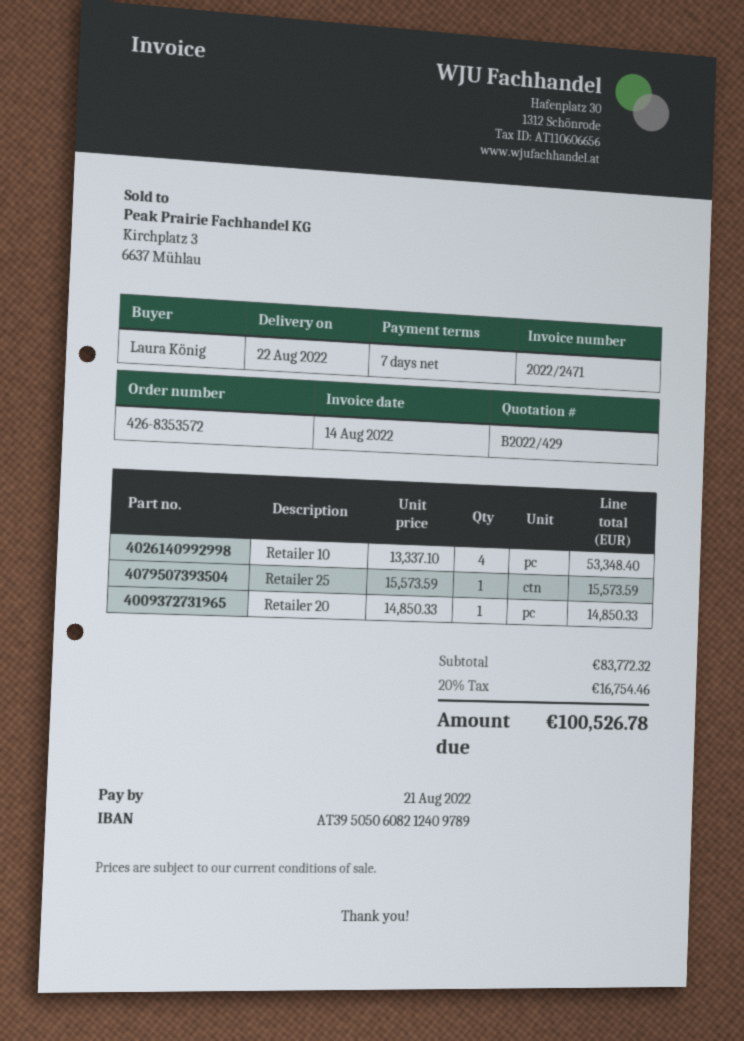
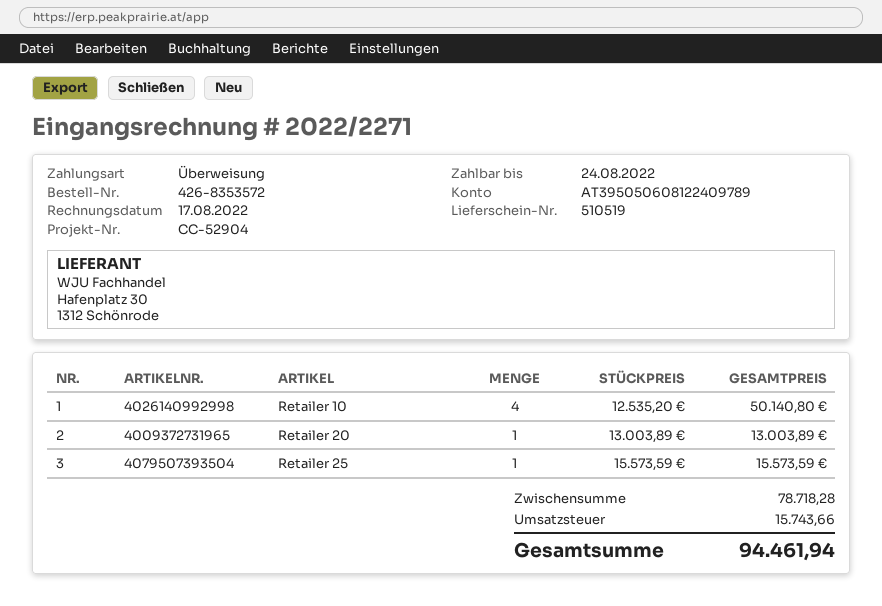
invoice number: 2022/2471 -> 2022/2271
invoice date: 2022-08-14 -> 2022-08-17
due date: 2022-08-21 -> 2022-08-24
bank account: AT395050608212409789 -> AT395050608122409789
Retailer 10: 4 x 13337.10 = 53348.40 -> 4 x 12535.20 = 50140.80
Retailer 20: 1 x 14850.33 = 14850.33 -> 1 x 13003.89 = 13003.89
subtotal: 83772.32 -> 78718.28
tax: 16754.46 -> 15743.66
total: 100526.78 -> 94461.94

